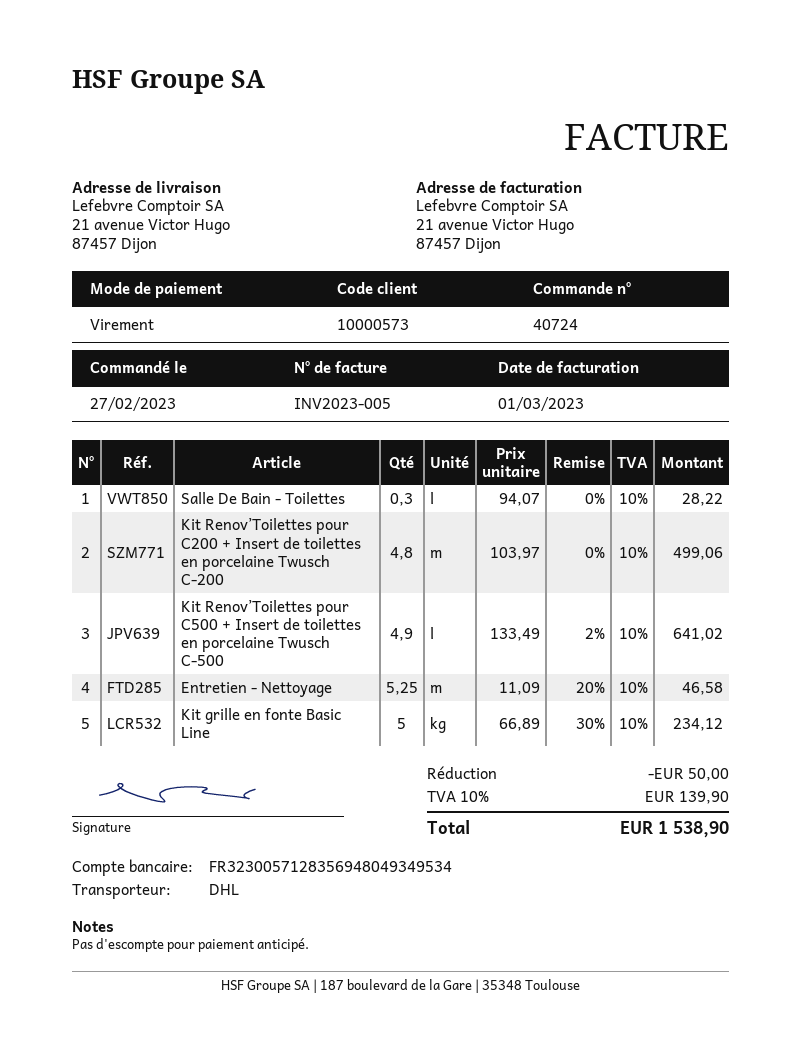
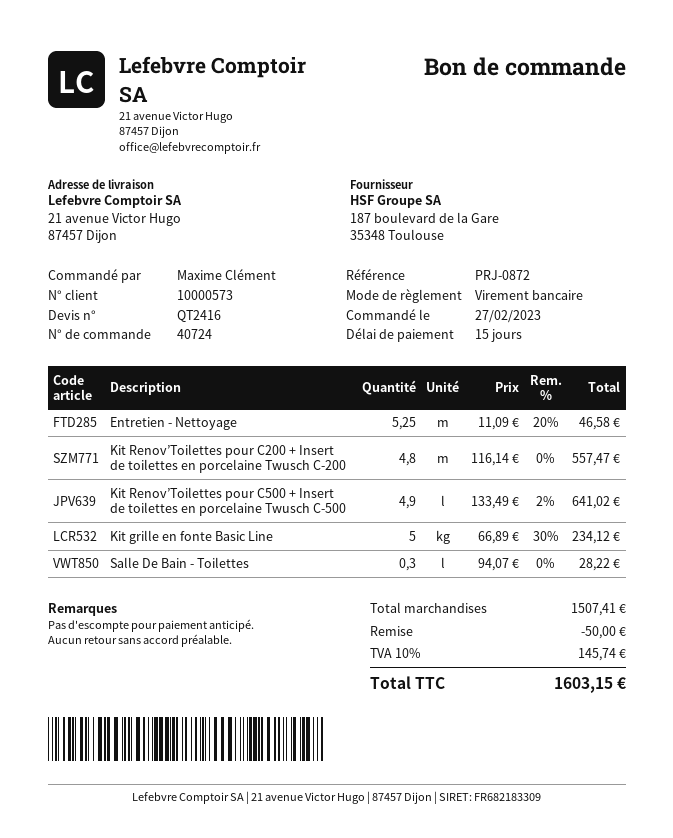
Kit Renov’Toilettes pour C200 + Insert de toilettes en porcelaine Twusch C-200: 4.8 x 103.97 = 499.06 -> 4.8 x 116.14 = 557.47
tax: 10% = 139.90 -> 10% = 145.74
total: 1538.90 -> 1603.15

